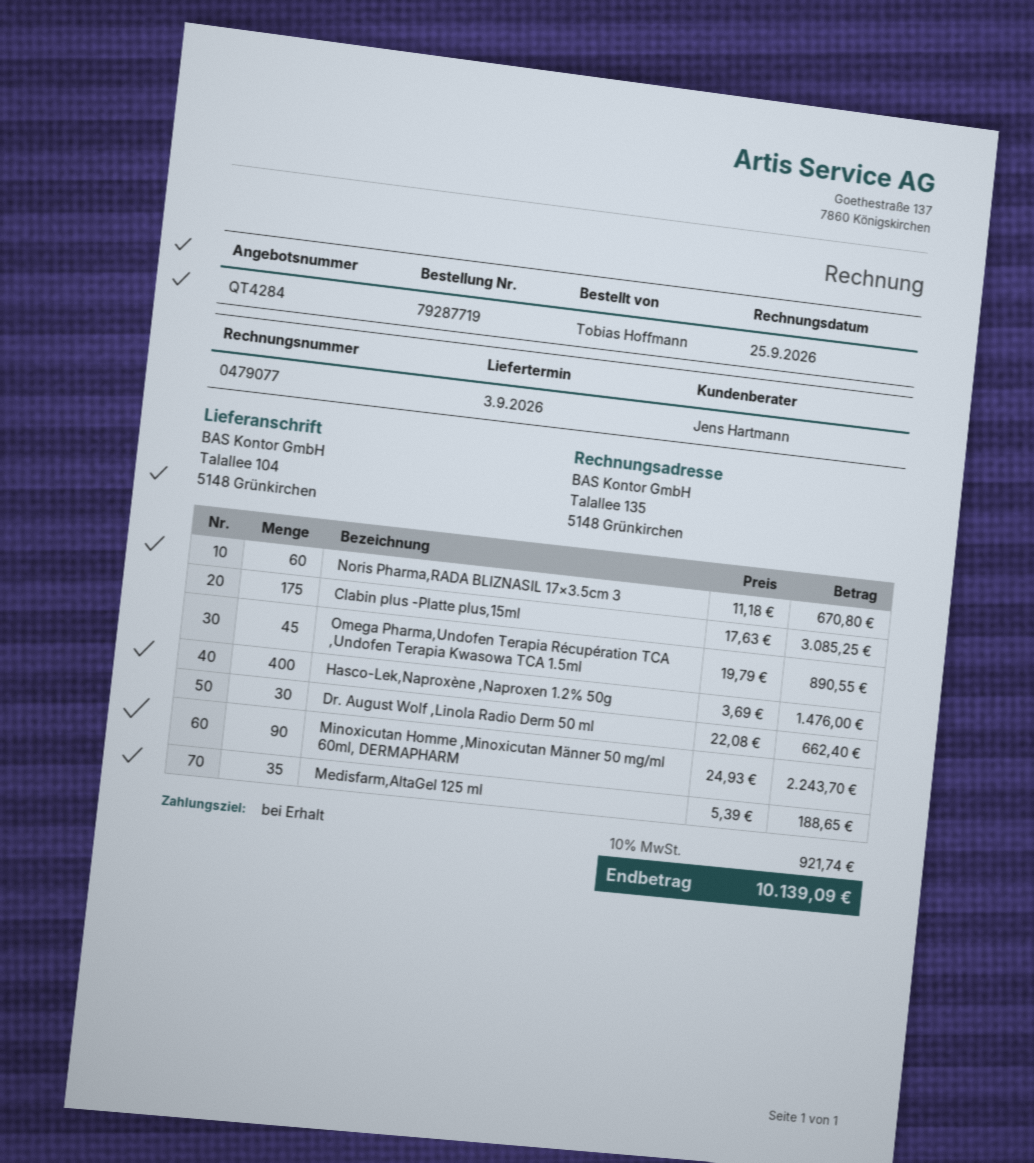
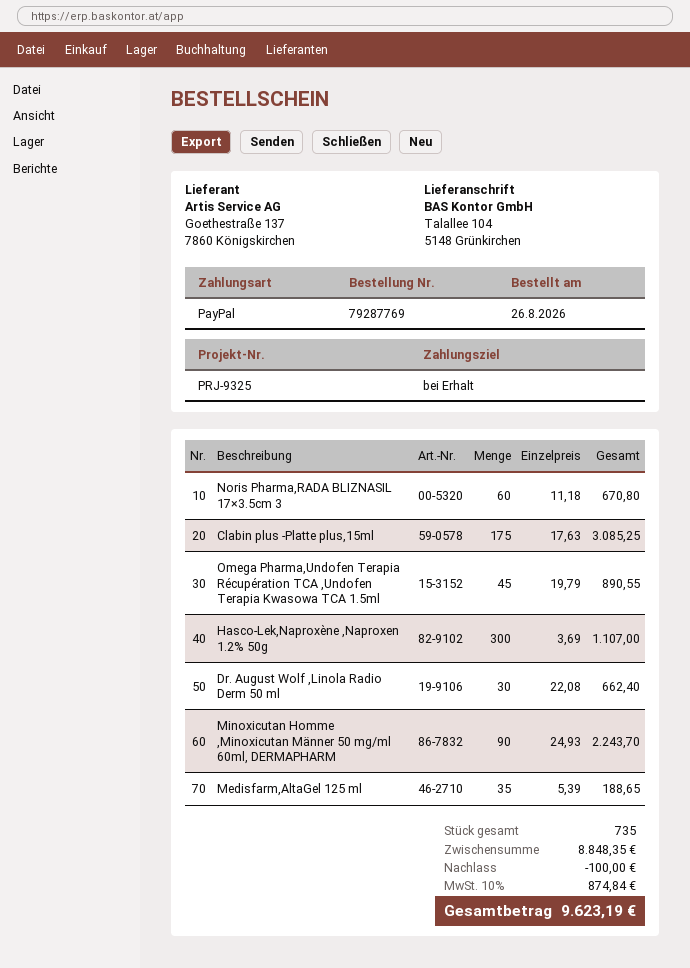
order number: 79287719 -> 79287769
Hasco-Lek,Naproxène ,Naproxen 1.2% 50g: 400 x 3.69 = 1476.00 -> 300 x 3.69 = 1107.00
discount: none -> 100.00
tax: 10% = 921.74 -> 10% = 874.84
total: 10139.09 -> 9623.19

